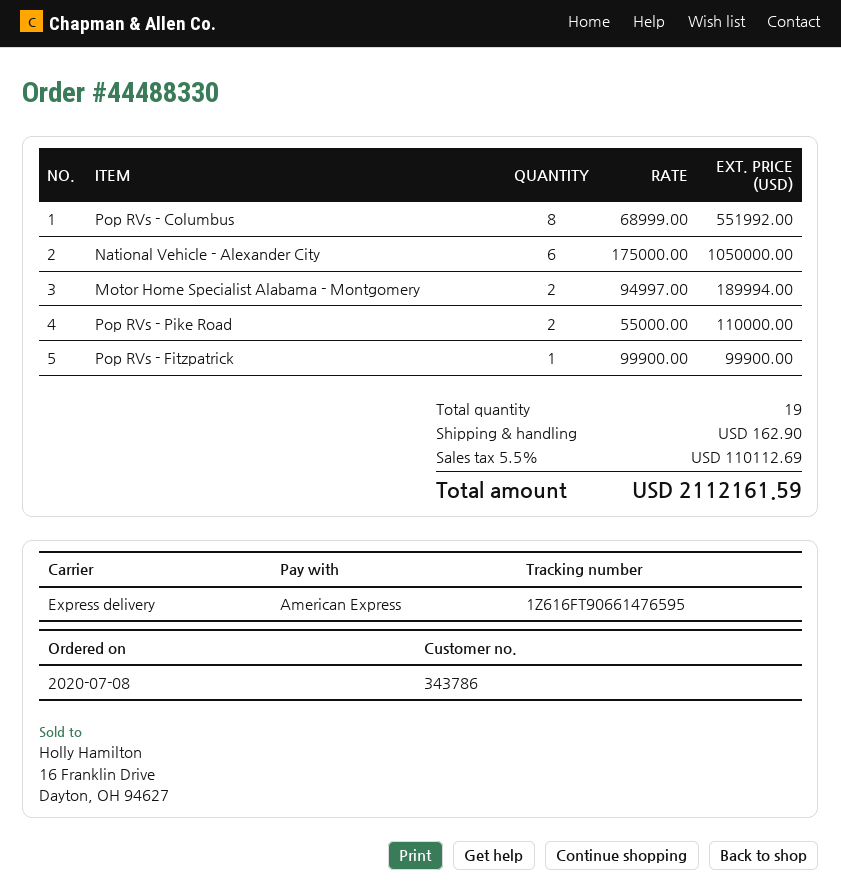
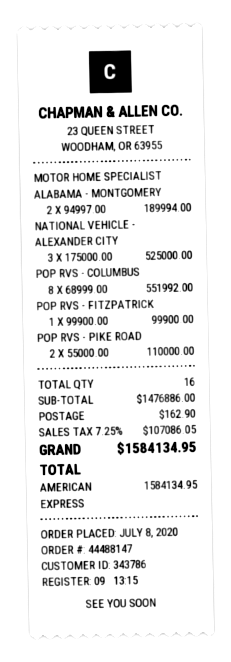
order number: 44488330 -> 44488147
National Vehicle - Alexander City: 6 x 175000.00 = 1050000.00 -> 3 x 175000.00 = 525000.00
total quantity: 19 -> 16
tax: 5.5% = 110112.69 -> 7.25% = 107086.05
total: 2112161.59 -> 1584134.95

